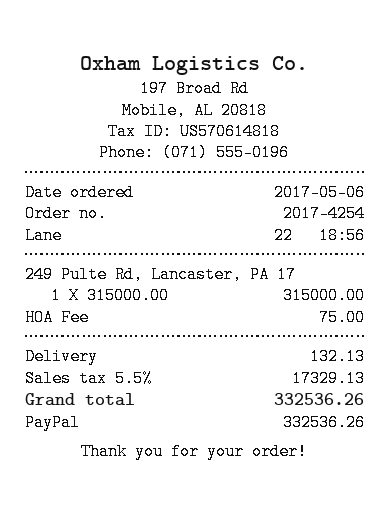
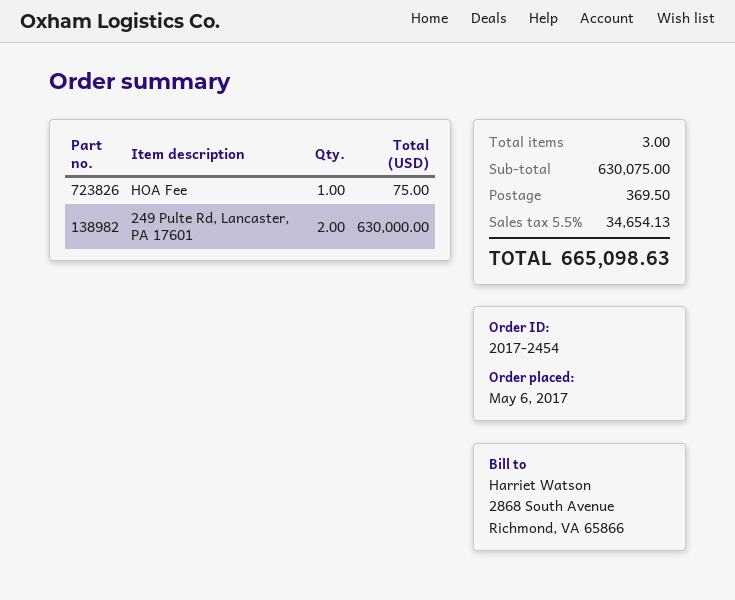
order number: 2017-4254 -> 2017-2454
249 Pulte Rd, Lancaster, PA 17: 1 for 315000.00 -> 2 for 630000.00
shipping: 132.13 -> 369.50
tax: 5.5% = 17329.13 -> 5.5% = 34654.13
total: 332536.26 -> 665098.63

